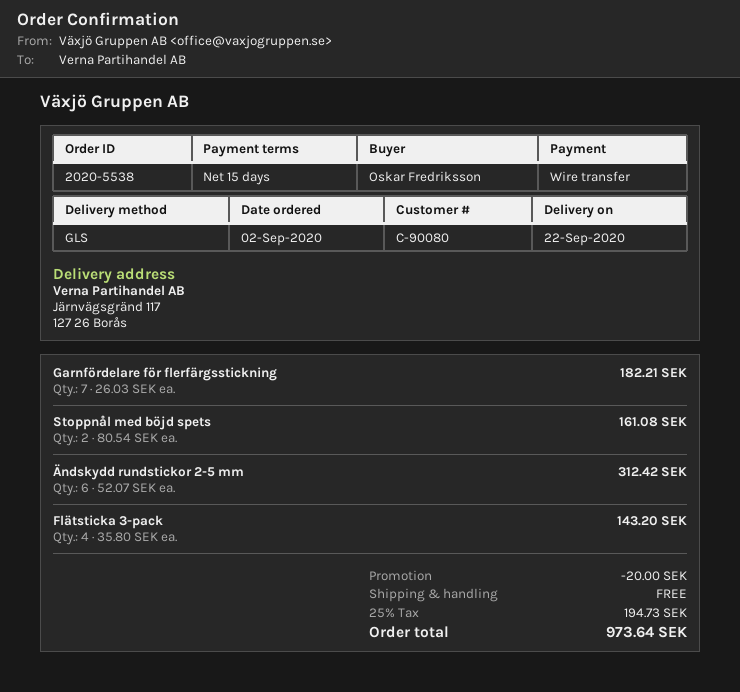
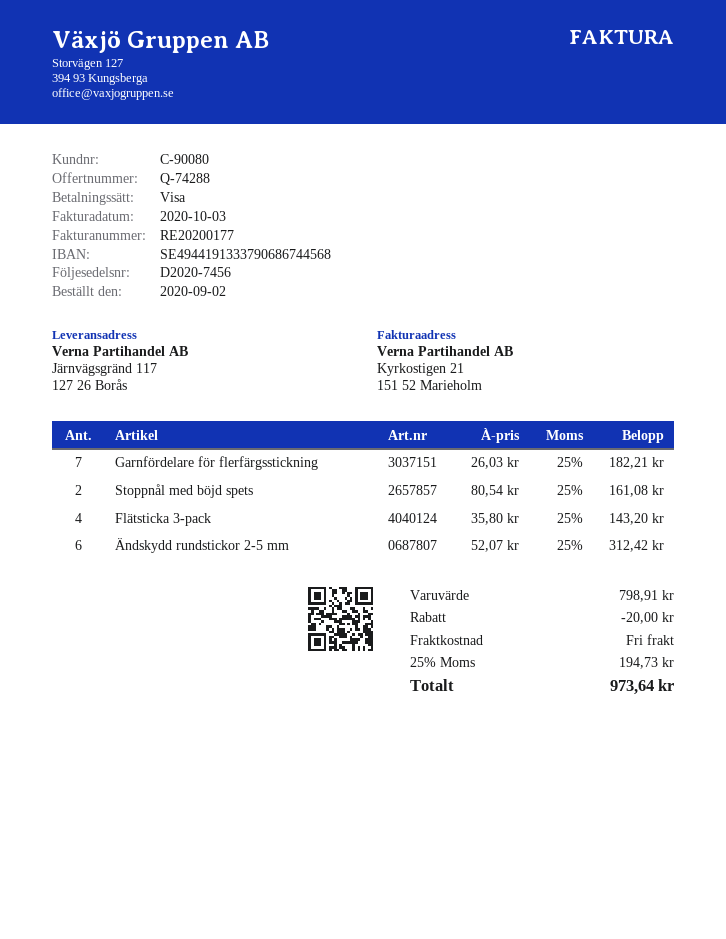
payment method: bank transfer -> Visa

